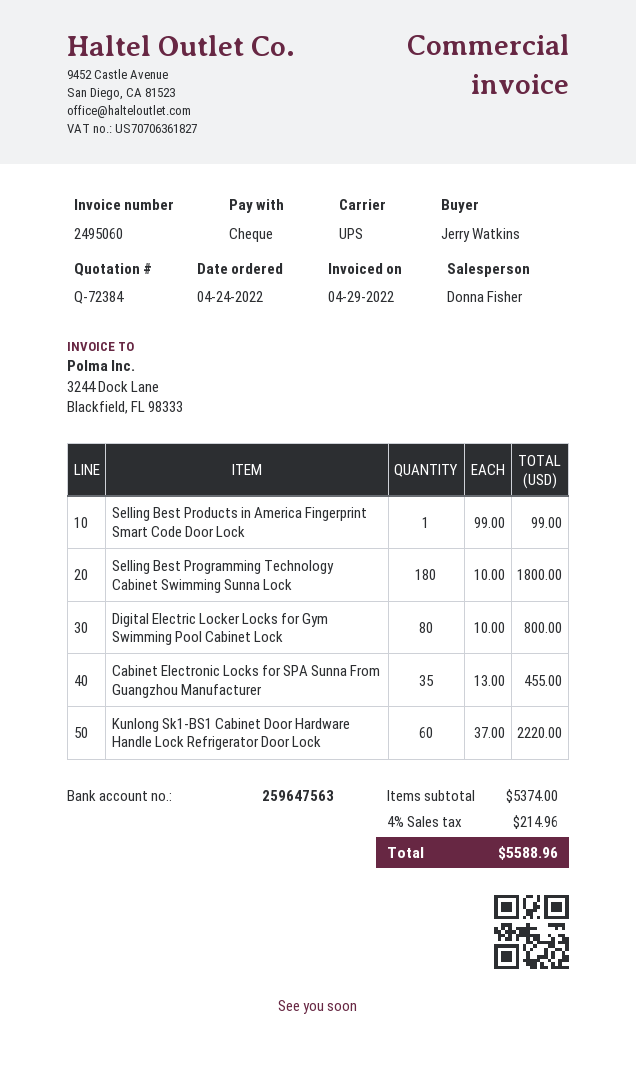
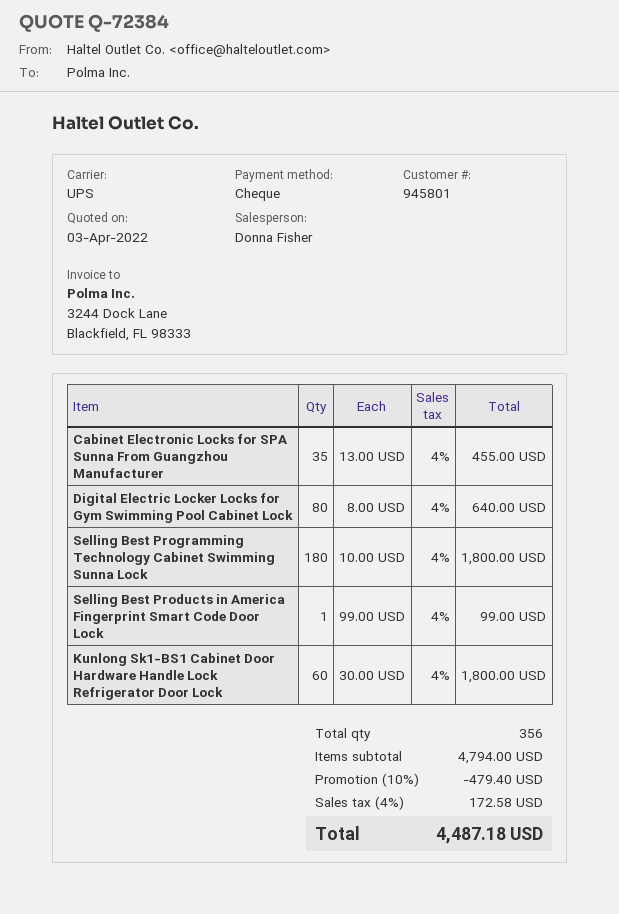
Digital Electric Locker Locks for Gym Swimming Pool Cabinet Lock: 80 x 10.00 = 800.00 -> 80 x 8.00 = 640.00
Kunlong Sk1-BS1 Cabinet Door Hardware Handle Lock Refrigerator Door Lock: 60 x 37.00 = 2220.00 -> 60 x 30.00 = 1800.00
subtotal: 5374.00 -> 4794.00
discount: none -> 10% = 479.40
tax: 4% = 214.96 -> 4% = 172.58
total: 5588.96 -> 4487.18

